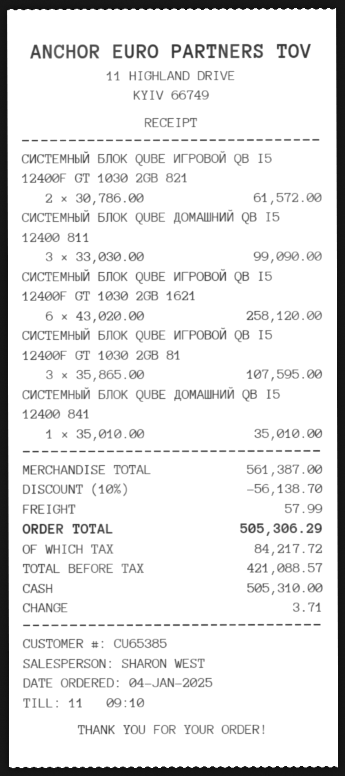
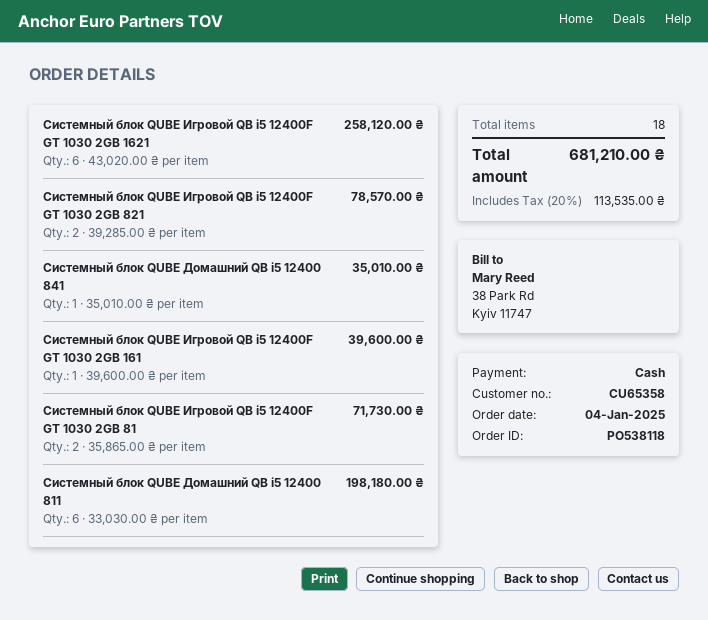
customer number: CU65385 -> CU65358
СИСТЕМНЫЙ БЛОК QUBE ИГРОВОЙ QB I5 12400F GT 1030 2GB 821: 2 x 30786.00 = 61572.00 -> 2 x 39285.00 = 78570.00
СИСТЕМНЫЙ БЛОК QUBE ДОМАШНИЙ QB I5 12400 811: 3 x 33030.00 = 99090.00 -> 6 x 33030.00 = 198180.00
СИСТЕМНЫЙ БЛОК QUBE ИГРОВОЙ QB I5 12400F GT 1030 2GB 81: 3 x 35865.00 = 107595.00 -> 2 x 35865.00 = 71730.00
Системный блок QUBE Игровой QB i5 12400F GT 1030 2GB 161: none -> 1 x 39600.00 = 39600.00
discount: 10% = 56138.70 -> none
shipping: 57.99 -> none
tax: 84217.72 -> 113535.00
total: 505306.29 -> 681210.00

